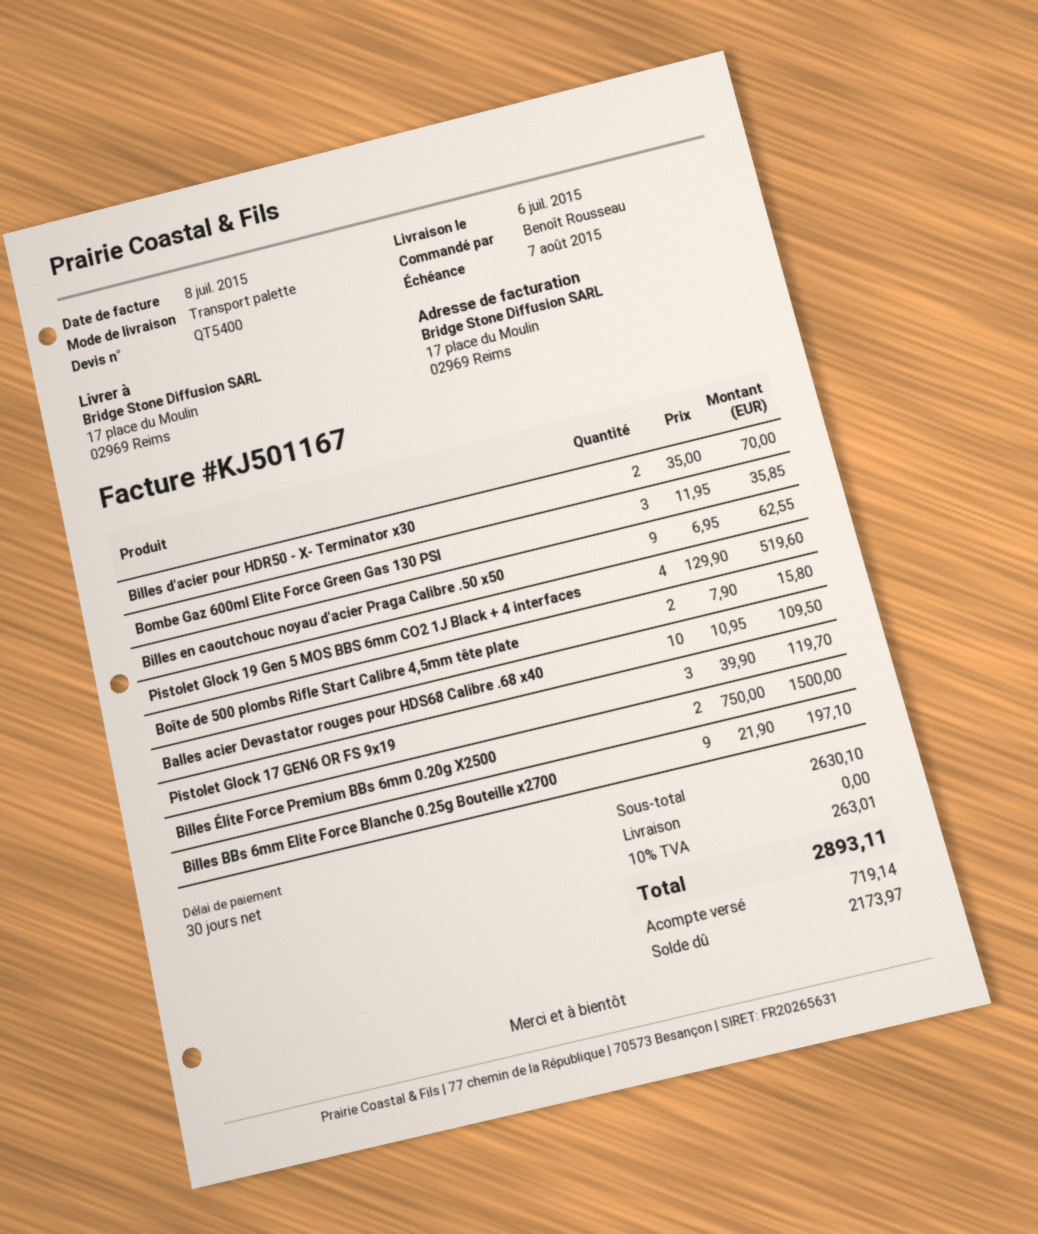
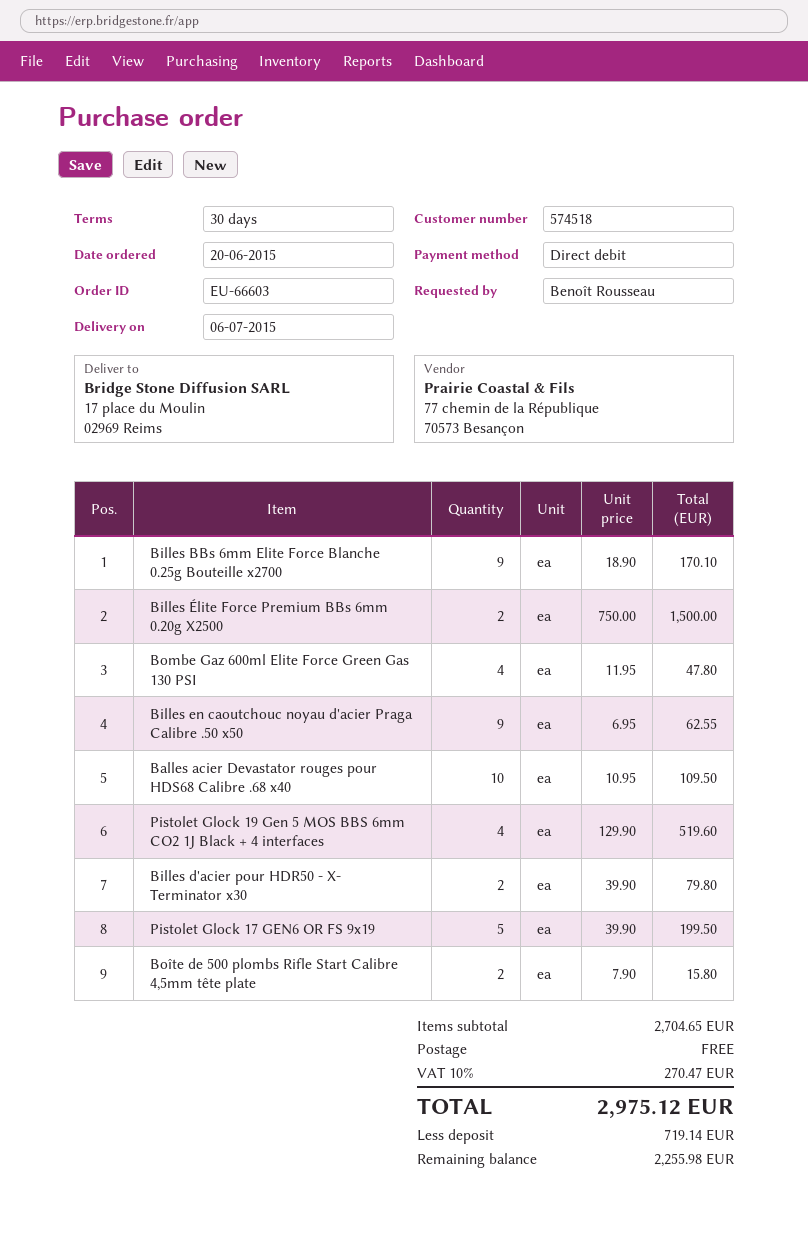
Billes d'acier pour HDR50 - X- Terminator x30: 2 x 35.00 = 70.00 -> 2 x 39.90 = 79.80
Bombe Gaz 600ml Elite Force Green Gas 130 PSI: 3 x 11.95 = 35.85 -> 4 x 11.95 = 47.80
Pistolet Glock 17 GEN6 OR FS 9x19: 3 x 39.90 = 119.70 -> 5 x 39.90 = 199.50
Billes BBs 6mm Elite Force Blanche 0.25g Bouteille x2700: 9 x 21.90 = 197.10 -> 9 x 18.90 = 170.10
subtotal: 2630.10 -> 2704.65
tax: 10% = 263.01 -> 10% = 270.47
total: 2893.11 -> 2975.12
balance: 2173.97 -> 2255.98

